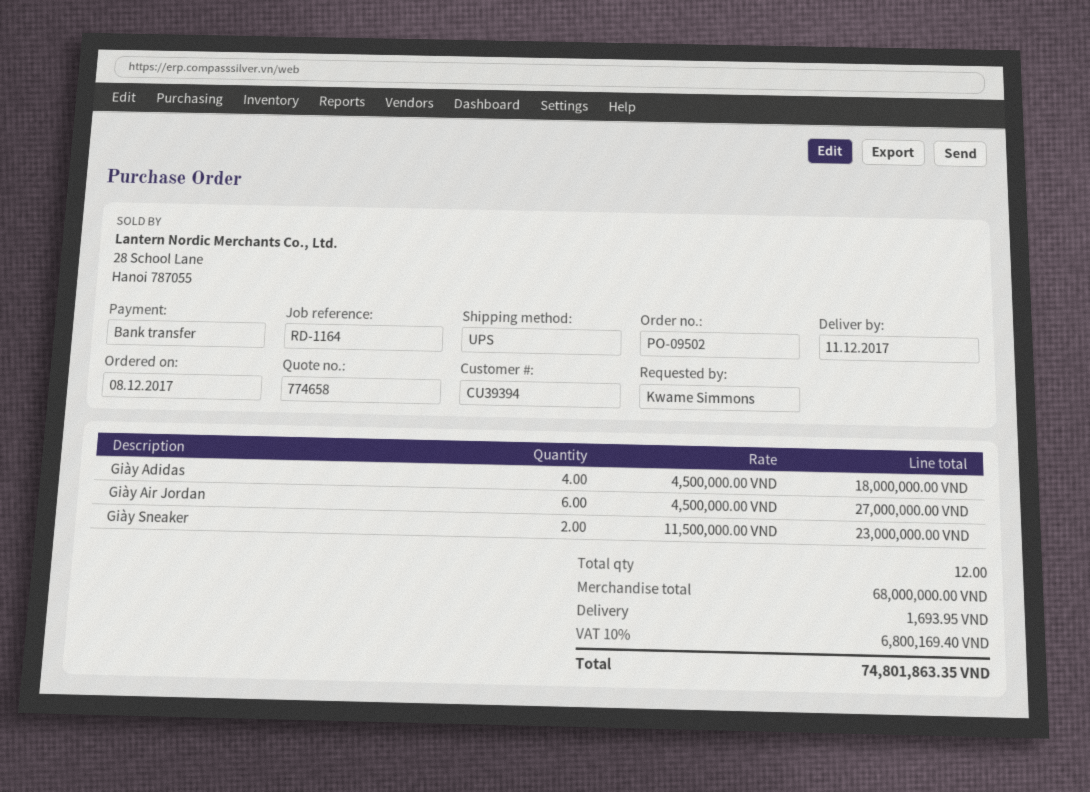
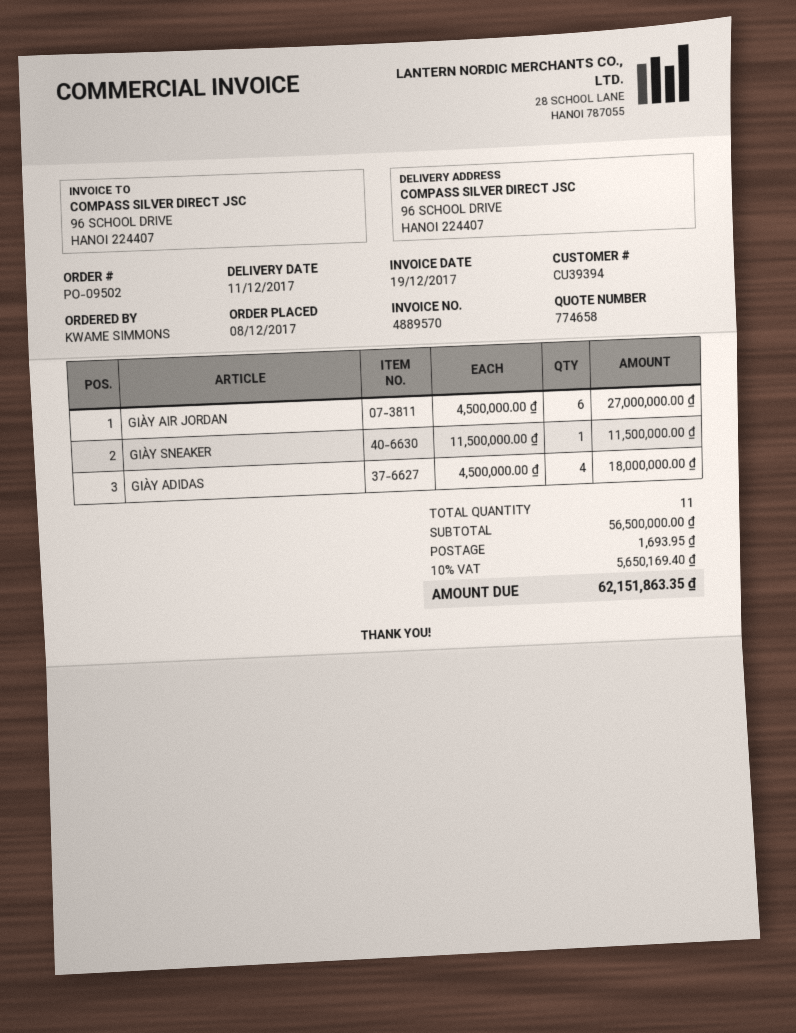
Giày Sneaker: 2 x 11500000.00 = 23000000.00 -> 1 x 11500000.00 = 11500000.00
total quantity: 12 -> 11
subtotal: 68000000.00 -> 56500000.00
tax: 10% = 6800169.40 -> 10% = 5650169.40
total: 74801863.35 -> 62151863.35

